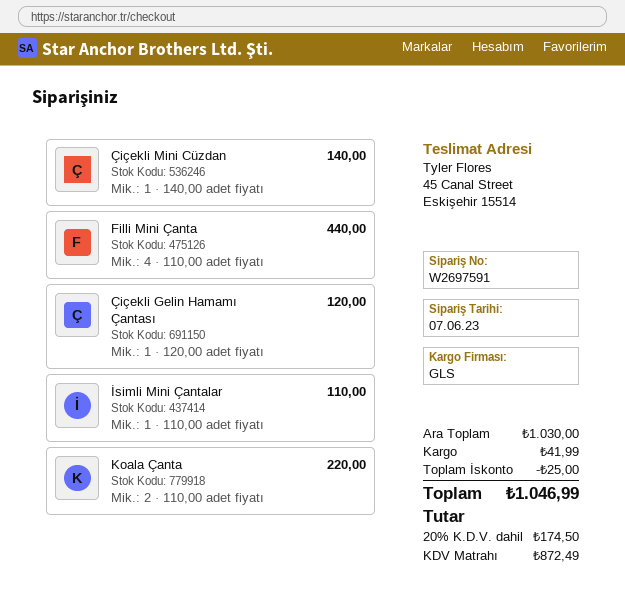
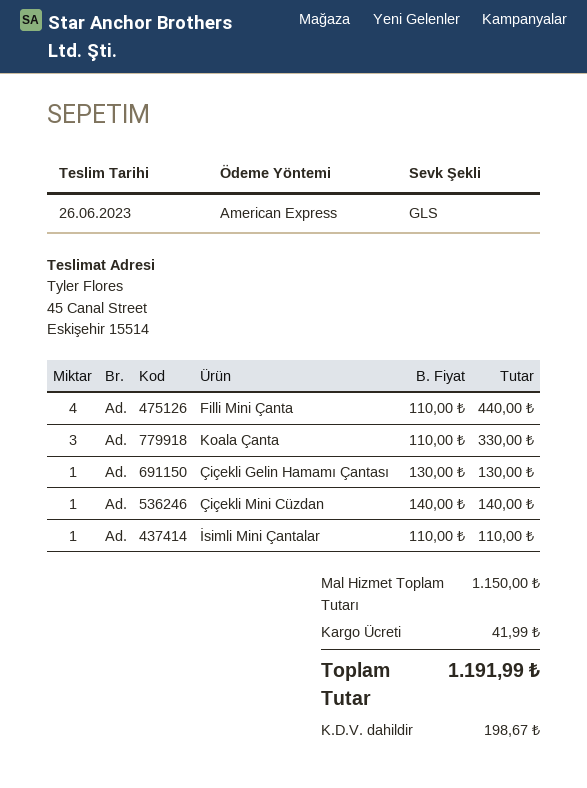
Çiçekli Gelin Hamamı Çantası: 1 x 120.00 = 120.00 -> 1 x 130.00 = 130.00
Koala Çanta: 2 x 110.00 = 220.00 -> 3 x 110.00 = 330.00
subtotal: 1030.00 -> 1150.00
discount: 25.00 -> none
tax: 174.50 -> 198.67
total: 1046.99 -> 1191.99

